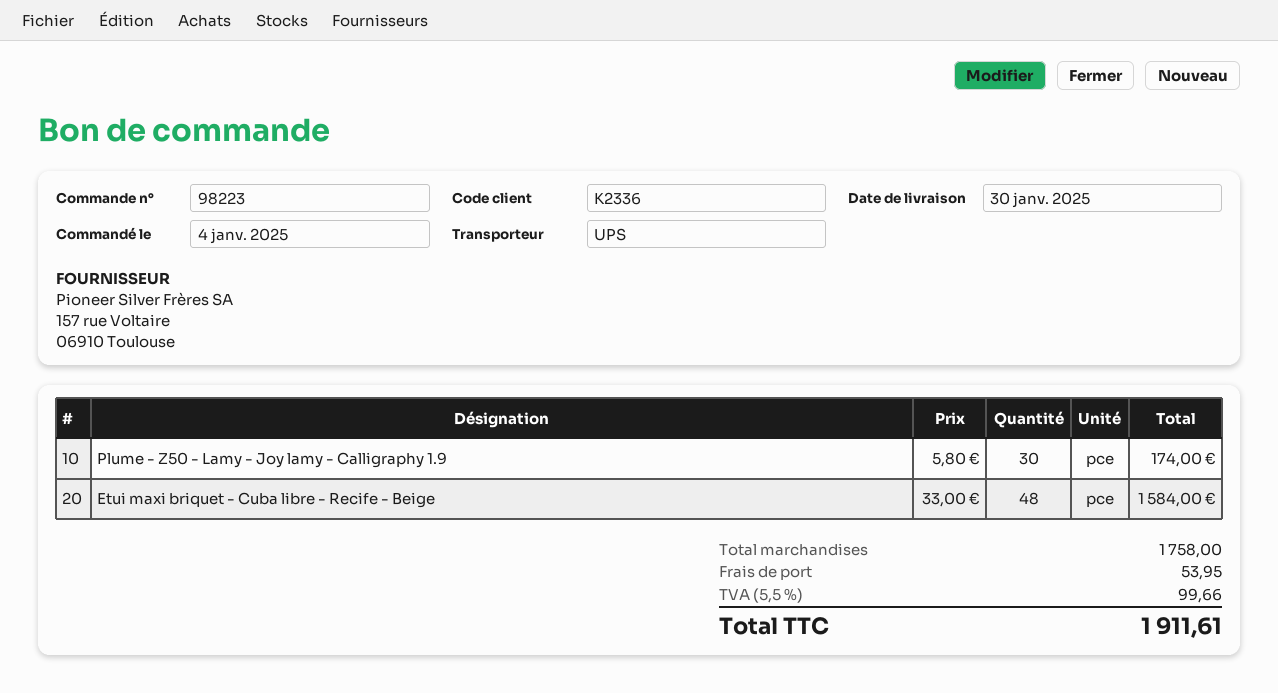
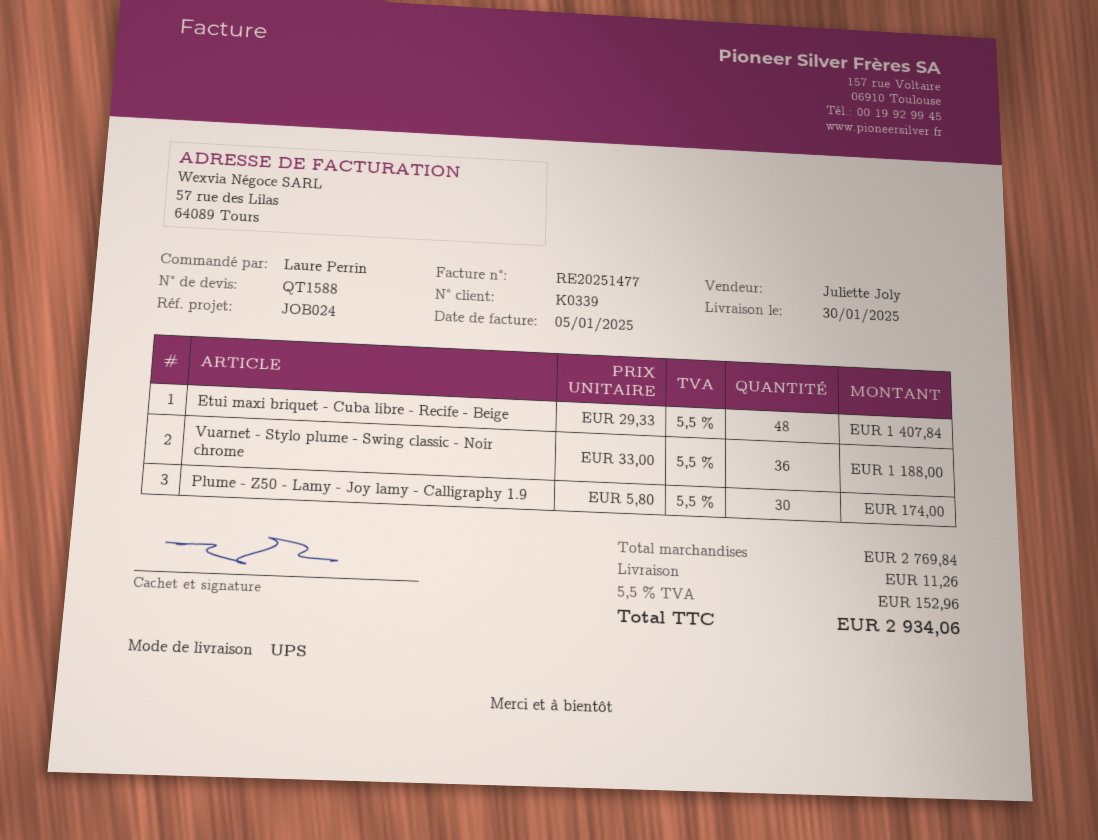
customer number: K2336 -> K0339
Etui maxi briquet - Cuba libre - Recife - Beige: 48 x 33.00 = 1584.00 -> 48 x 29.33 = 1407.84
Vuarnet - Stylo plume - Swing classic - Noir chrome: none -> 36 x 33.00 = 1188.00
subtotal: 1758.00 -> 2769.84
shipping: 53.95 -> 11.26
tax: 5.5% = 99.66 -> 5.5% = 152.96
total: 1911.61 -> 2934.06

